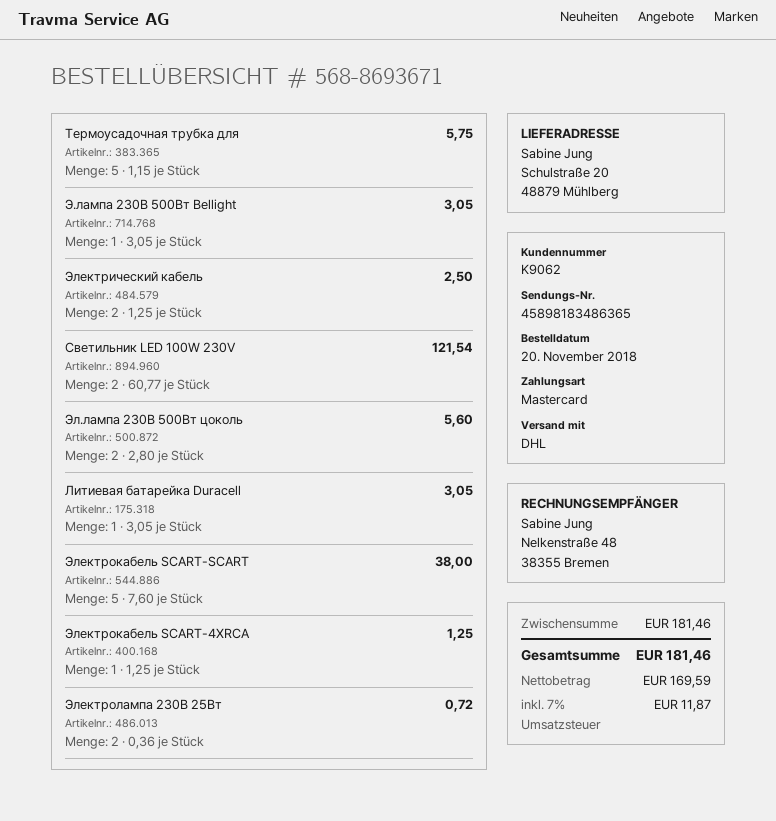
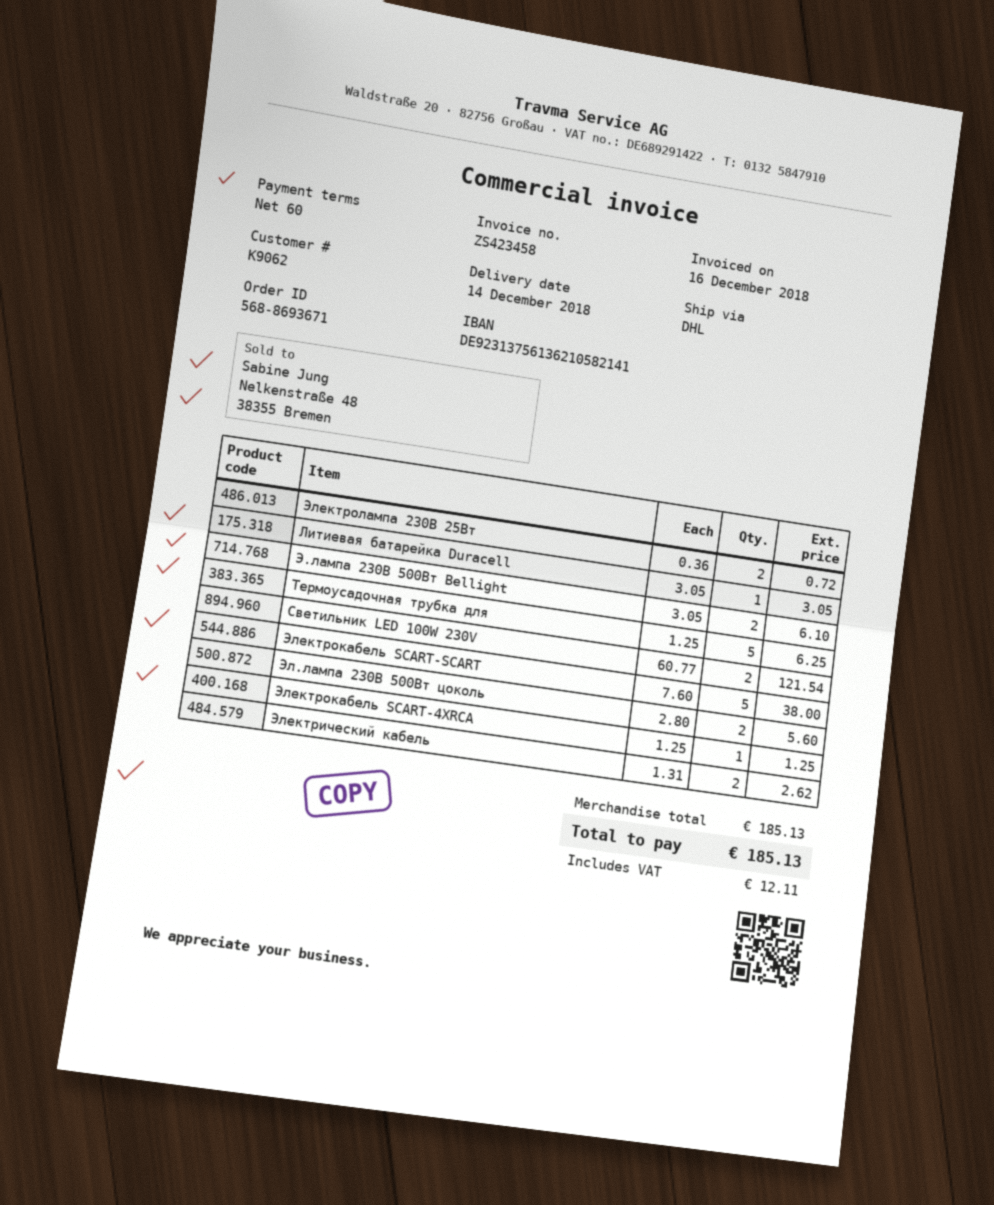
Термоусадочная трубка для: 5 x 1.15 = 5.75 -> 5 x 1.25 = 6.25
Э.лампа 230В 500Вт Bellight: 1 x 3.05 = 3.05 -> 2 x 3.05 = 6.10
Электрический кабель: 2 x 1.25 = 2.50 -> 2 x 1.31 = 2.62
subtotal: 181.46 -> 185.13
tax: 11.87 -> 12.11
total: 181.46 -> 185.13

